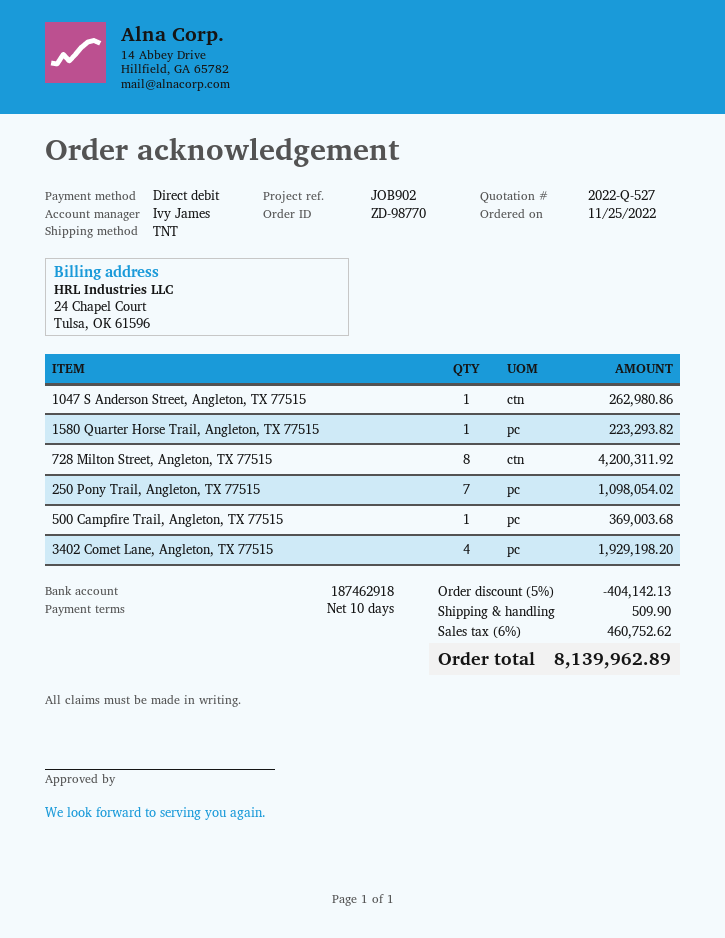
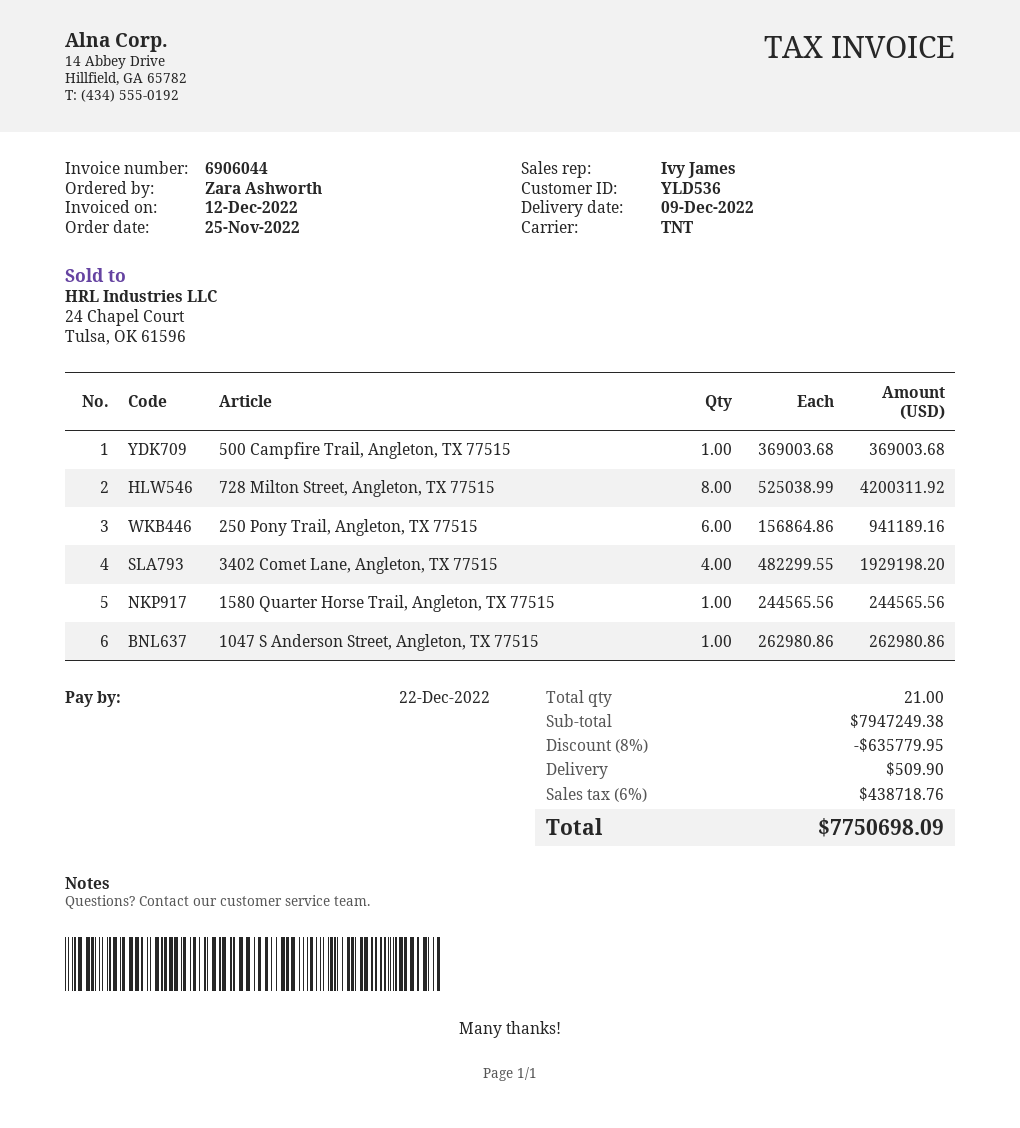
1580 Quarter Horse Trail, Angleton, TX 77515: 1 for 223293.82 -> 1 for 244565.56
250 Pony Trail, Angleton, TX 77515: 7 for 1098054.02 -> 6 for 941189.16
discount: 5% = 404142.13 -> 8% = 635779.95
tax: 6% = 460752.62 -> 6% = 438718.76
total: 8139962.89 -> 7750698.09

